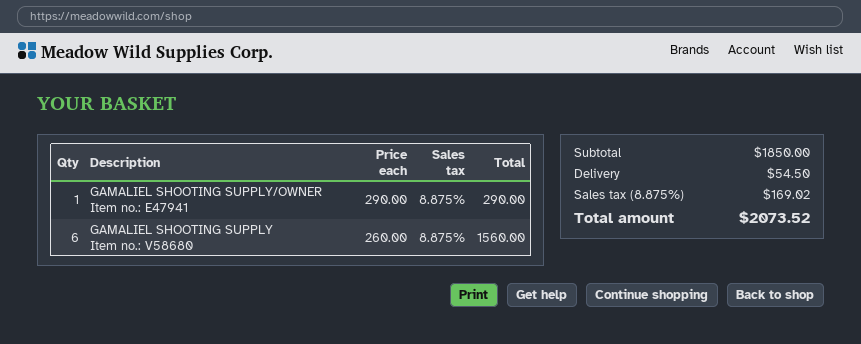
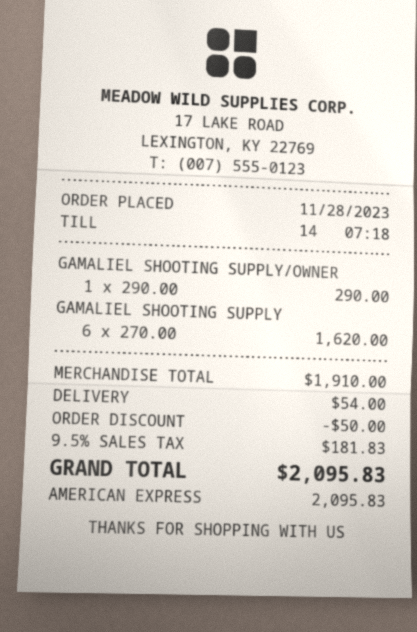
GAMALIEL SHOOTING SUPPLY: 6 x 260.00 = 1560.00 -> 6 x 270.00 = 1620.00
subtotal: 1850.00 -> 1910.00
discount: none -> 50.00
shipping: 54.50 -> 54.00
tax: 8.875% = 169.02 -> 9.5% = 181.83
total: 2073.52 -> 2095.83

